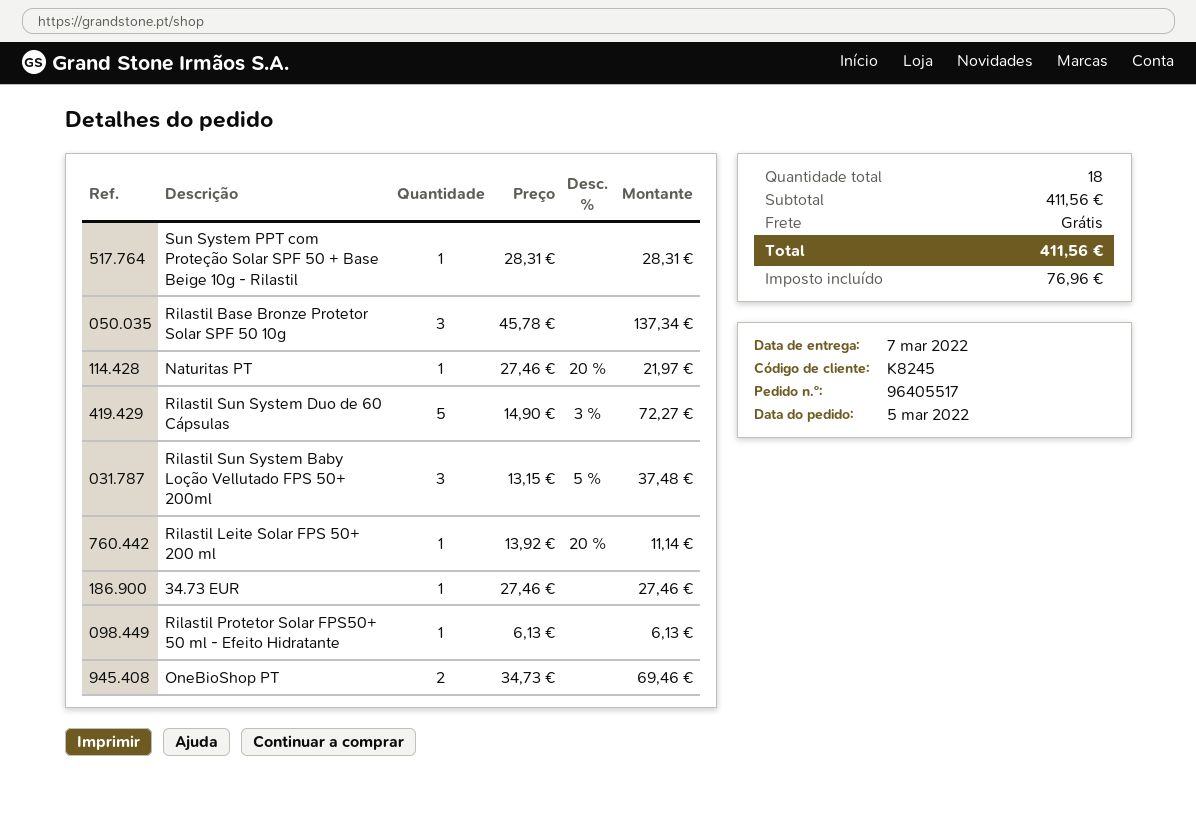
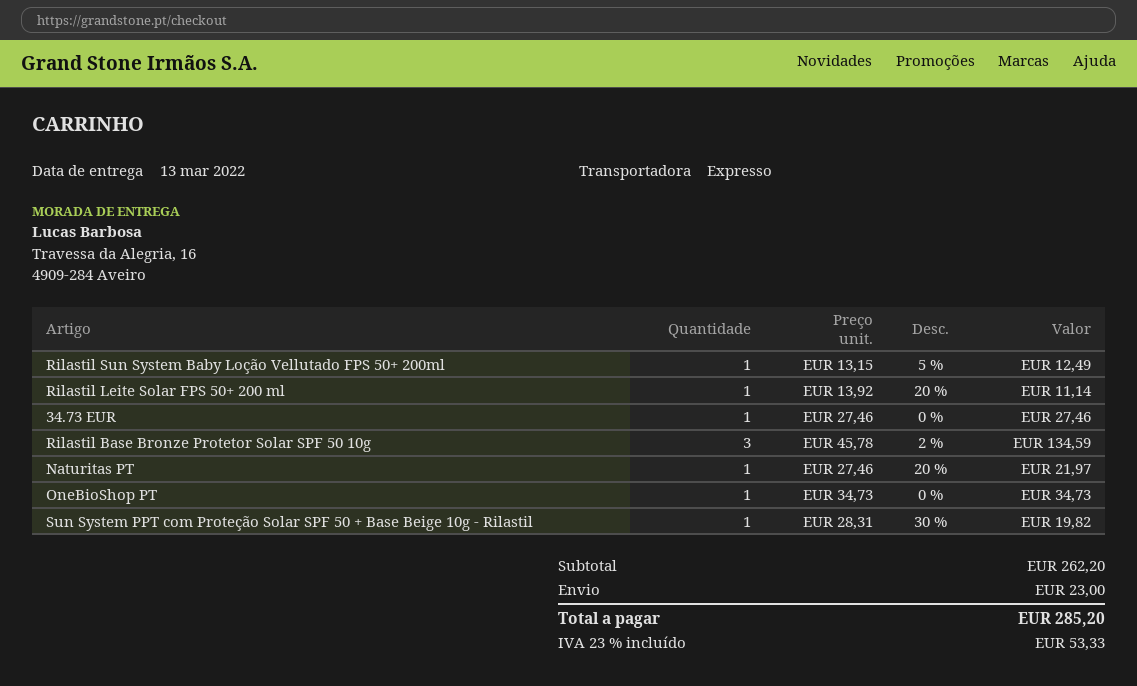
delivery date: 2022-03-07 -> 2022-03-13
Sun System PPT com Proteção Solar SPF 50 + Base Beige 10g - Rilastil: 1 x 28.31 = 28.31 -> 1 x 28.31 - 30% = 19.82
Rilastil Base Bronze Protetor Solar SPF 50 10g: 3 x 45.78 = 137.34 -> 3 x 45.78 - 2% = 134.59
Rilastil Sun System Duo de 60 Cápsulas: 5 x 14.90 - 3% = 72.27 -> none
Rilastil Sun System Baby Loção Vellutado FPS 50+ 200ml: 3 x 13.15 - 5% = 37.48 -> 1 x 13.15 - 5% = 12.49
Rilastil Protetor Solar FPS50+ 50 ml - Efeito Hidratante: 1 x 6.13 = 6.13 -> none
OneBioShop PT: 2 x 34.73 = 69.46 -> 1 x 34.73 = 34.73
subtotal: 411.56 -> 262.20
shipping: 0.00 -> 23.00
tax: 76.96 -> 53.33
total: 411.56 -> 285.20

